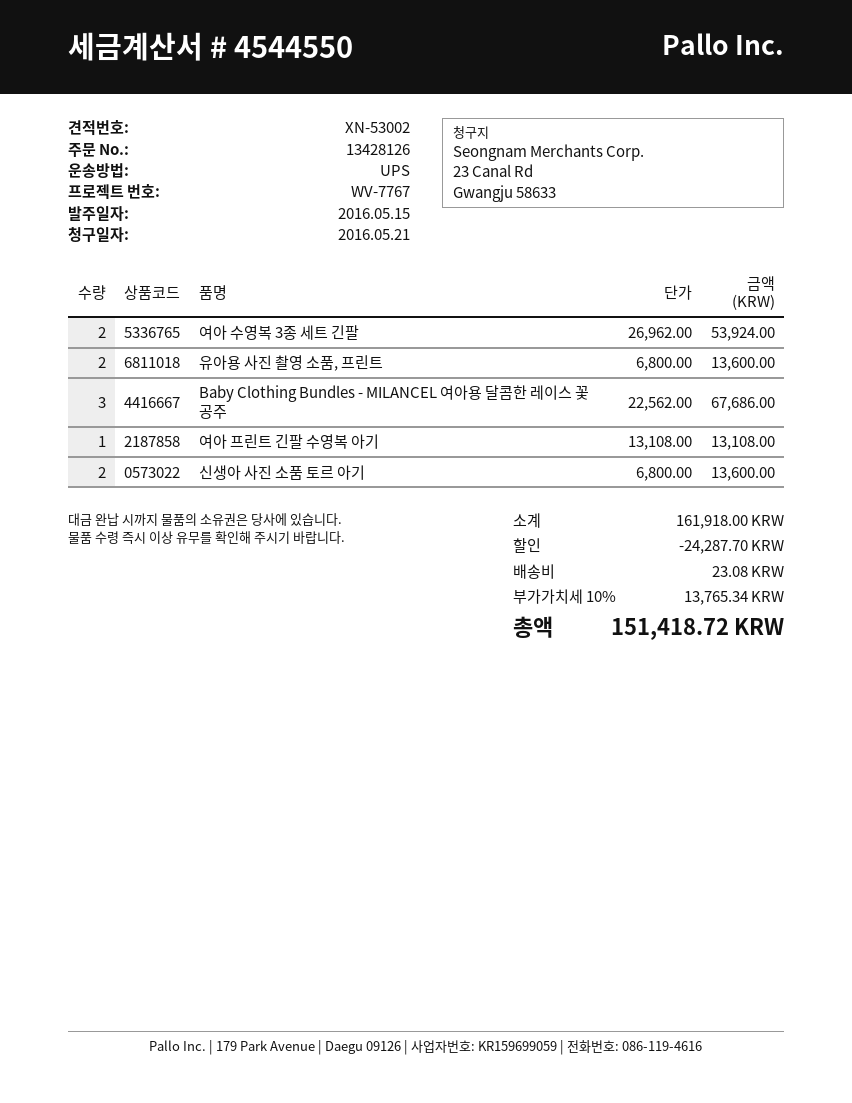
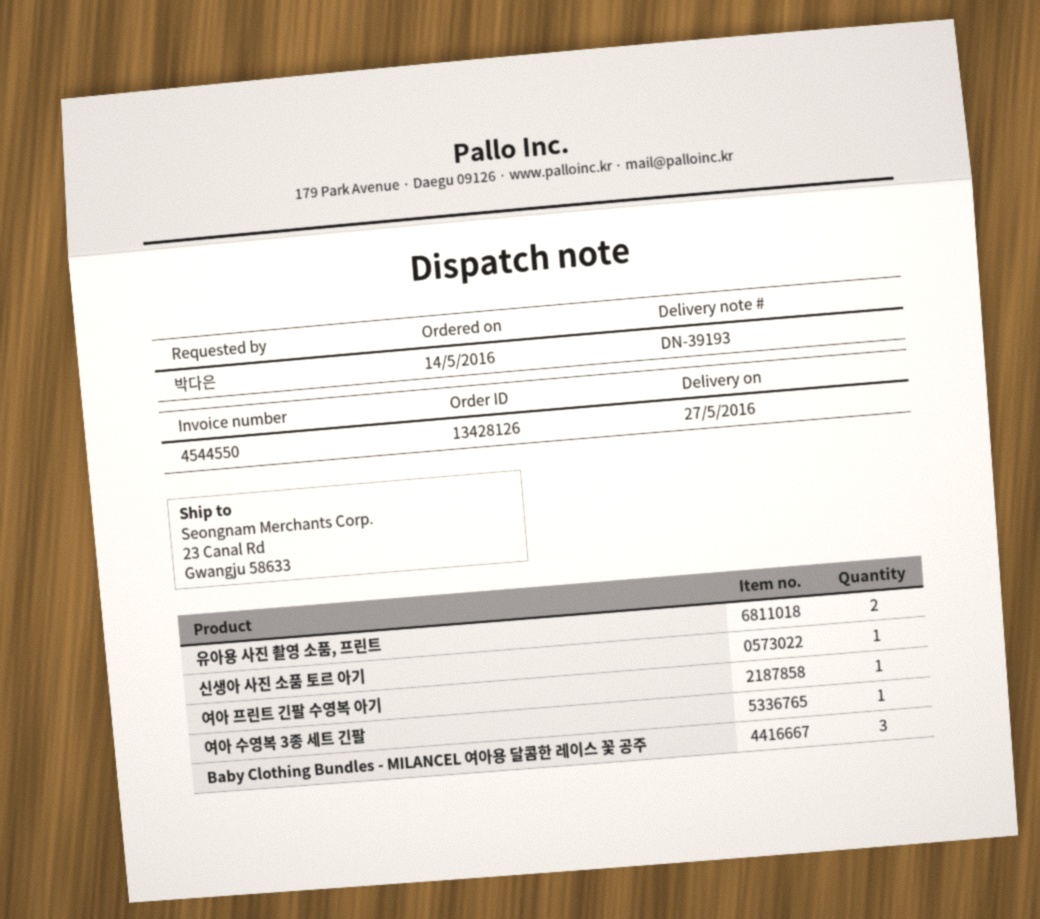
order date: 2016-05-15 -> 2016-05-14
여아 수영복 3종 세트 긴팔: 2 -> 1
신생아 사진 소품 토르 아기: 2 -> 1

